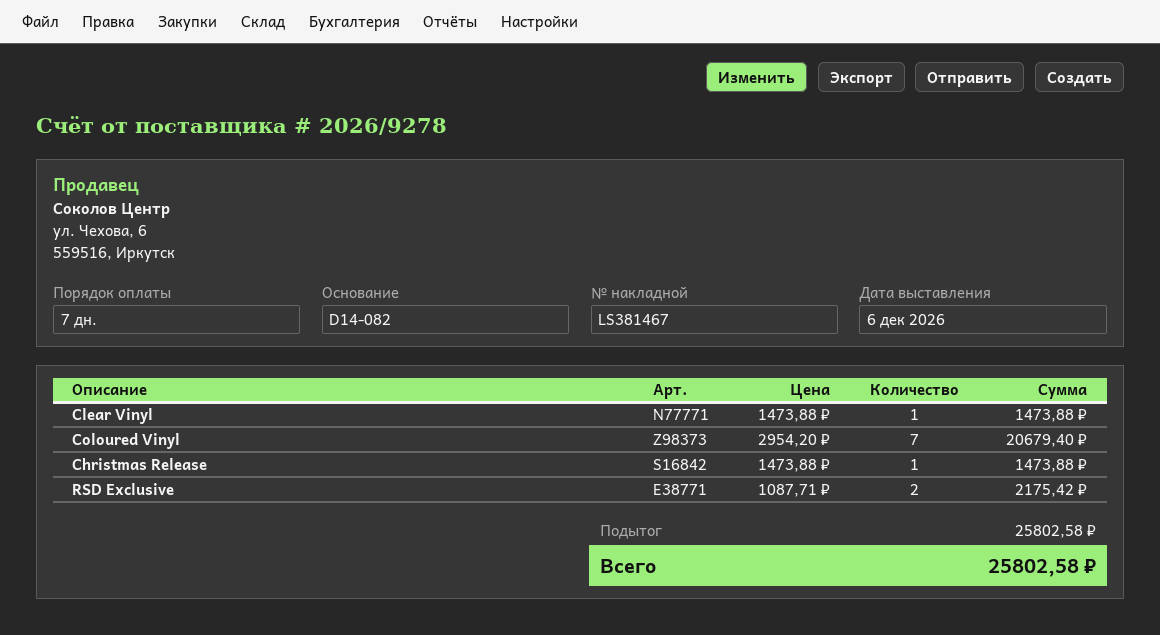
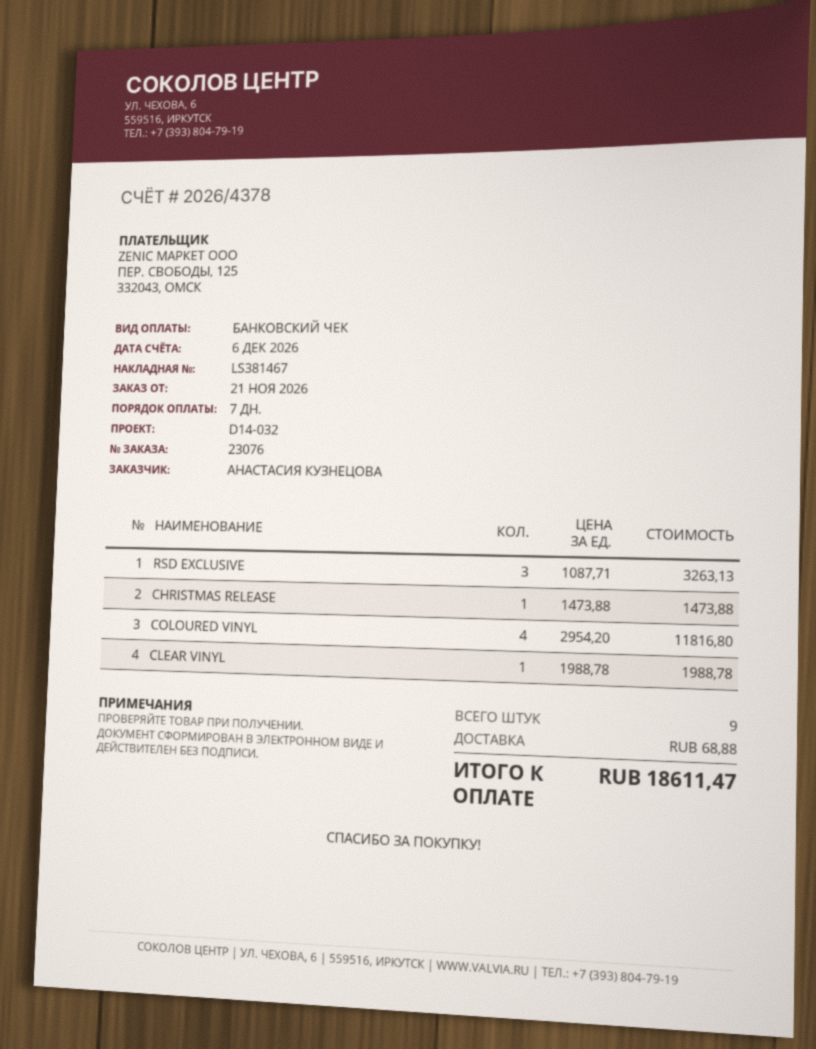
invoice number: 2026/9278 -> 2026/4378
reference: D14-082 -> D14-032
Clear Vinyl: 1 x 1473.88 = 1473.88 -> 1 x 1988.78 = 1988.78
Coloured Vinyl: 7 x 2954.20 = 20679.40 -> 4 x 2954.20 = 11816.80
RSD Exclusive: 2 x 1087.71 = 2175.42 -> 3 x 1087.71 = 3263.13
shipping: none -> 68.88
total: 25802.58 -> 18611.47

